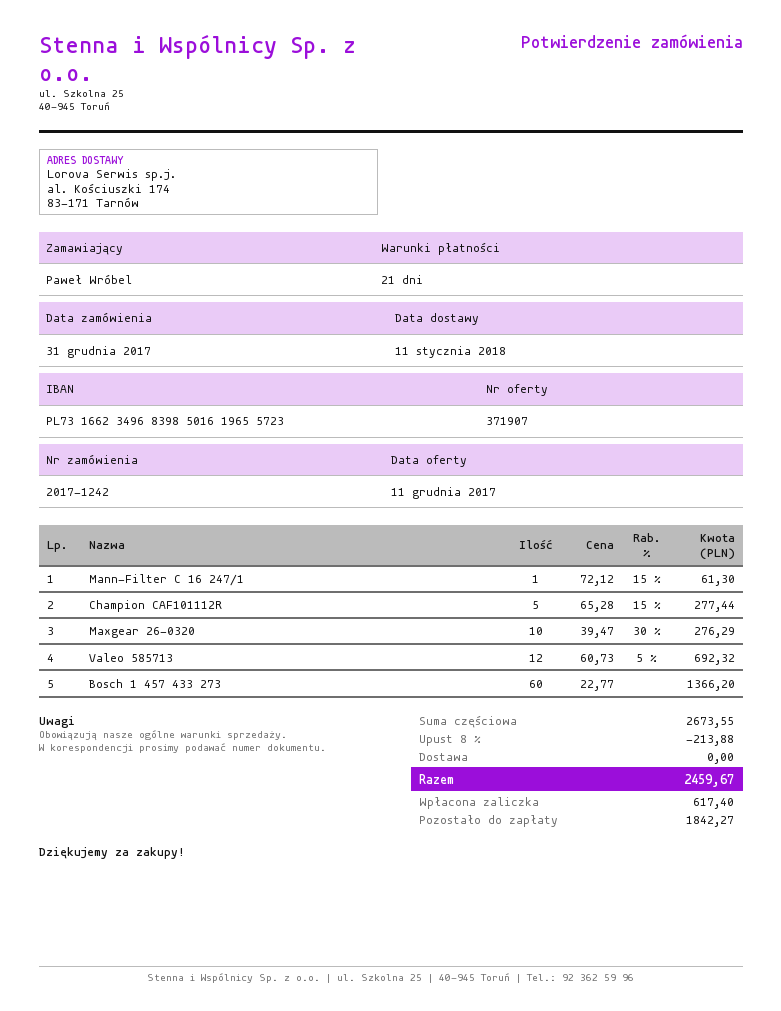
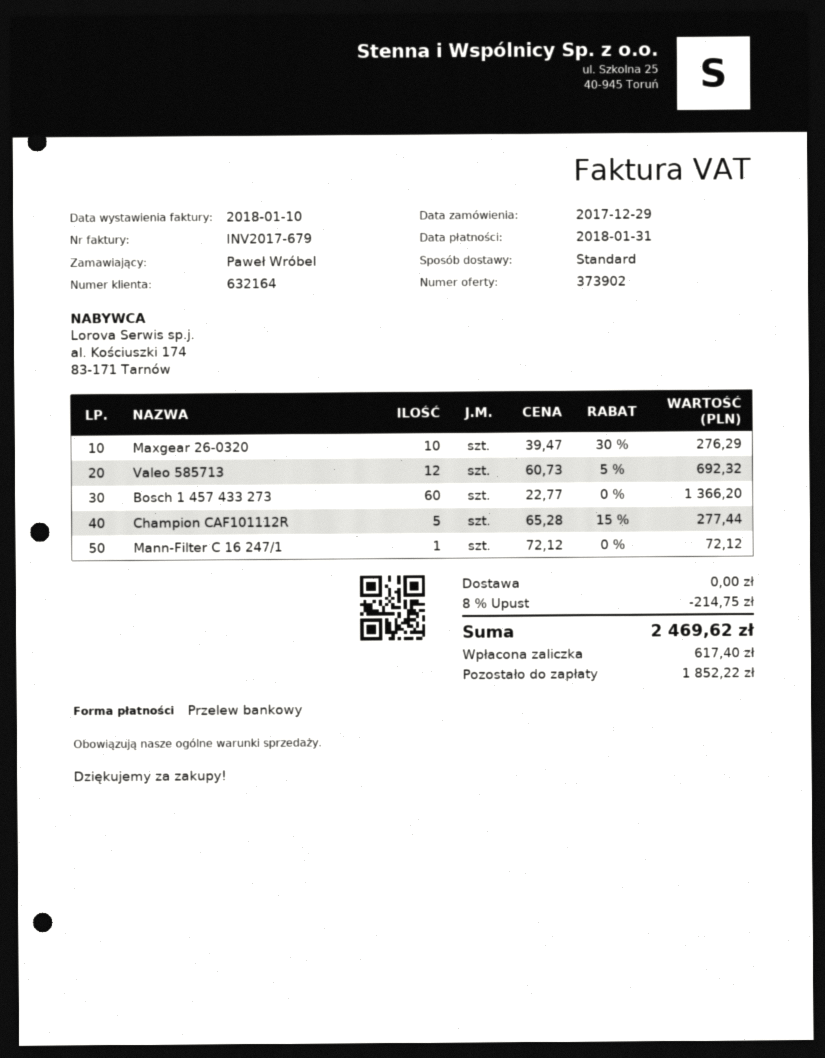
quote number: 371907 -> 373902
order date: 2017-12-31 -> 2017-12-29
Mann-Filter C 16 247/1: 1 x 72.12 - 15% = 61.30 -> 1 x 72.12 = 72.12
discount: 8% = 213.88 -> 8% = 214.75
total: 2459.67 -> 2469.62
balance: 1842.27 -> 1852.22

